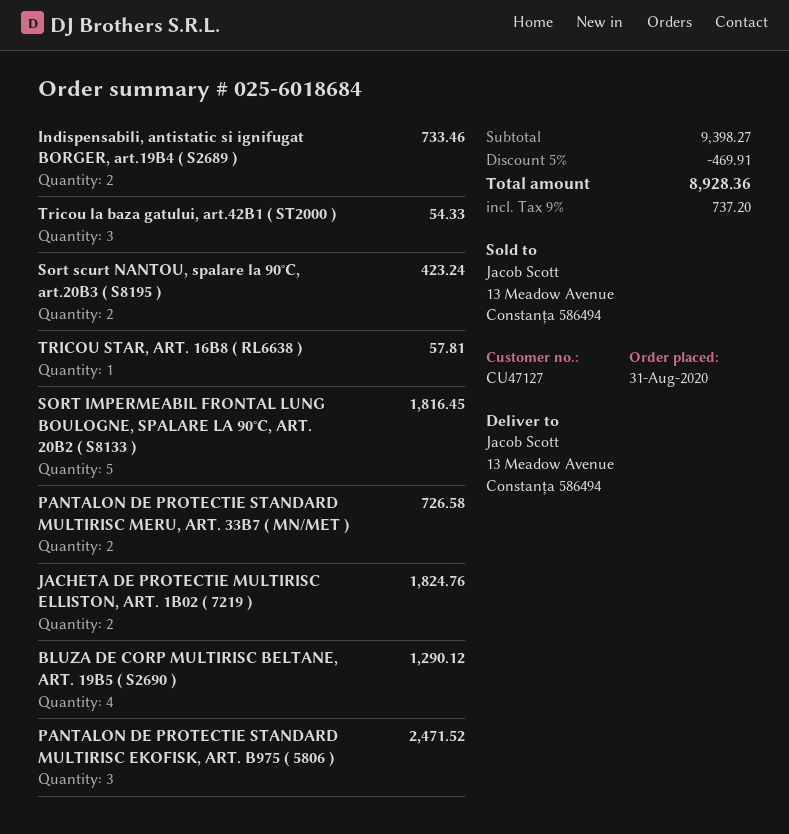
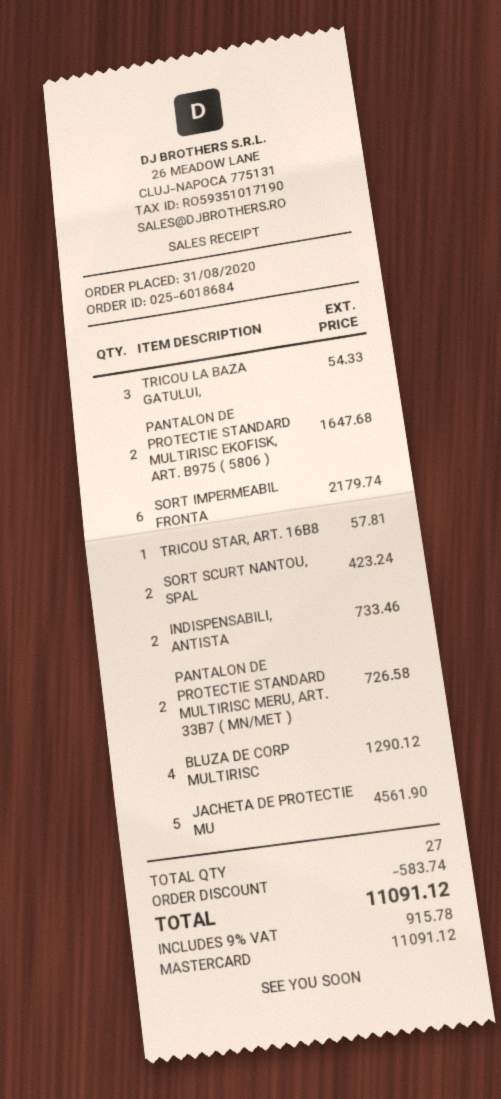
SORT IMPERMEABIL FRONTAL LUNG BOULOGNE, SPALARE LA 90°C, ART. 20B2 ( S8133 ): 5 for 1816.45 -> 6 for 2179.74
JACHETA DE PROTECTIE MULTIRISC ELLISTON, ART. 1B02 ( 7219 ): 2 for 1824.76 -> 5 for 4561.90
PANTALON DE PROTECTIE STANDARD MULTIRISC EKOFISK, ART. B975 ( 5806 ): 3 for 2471.52 -> 2 for 1647.68
discount: 469.91 -> 583.74
tax: 9% = 737.20 -> 9% = 915.78
total: 8928.36 -> 11091.12

